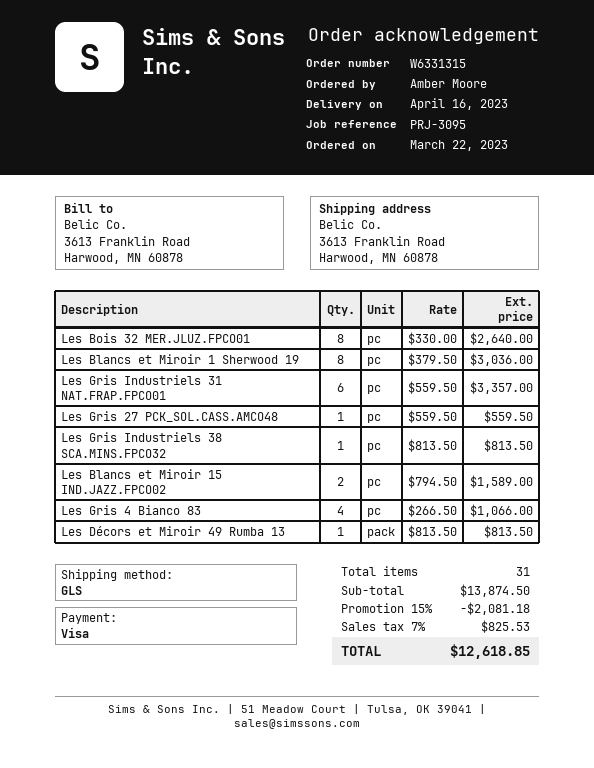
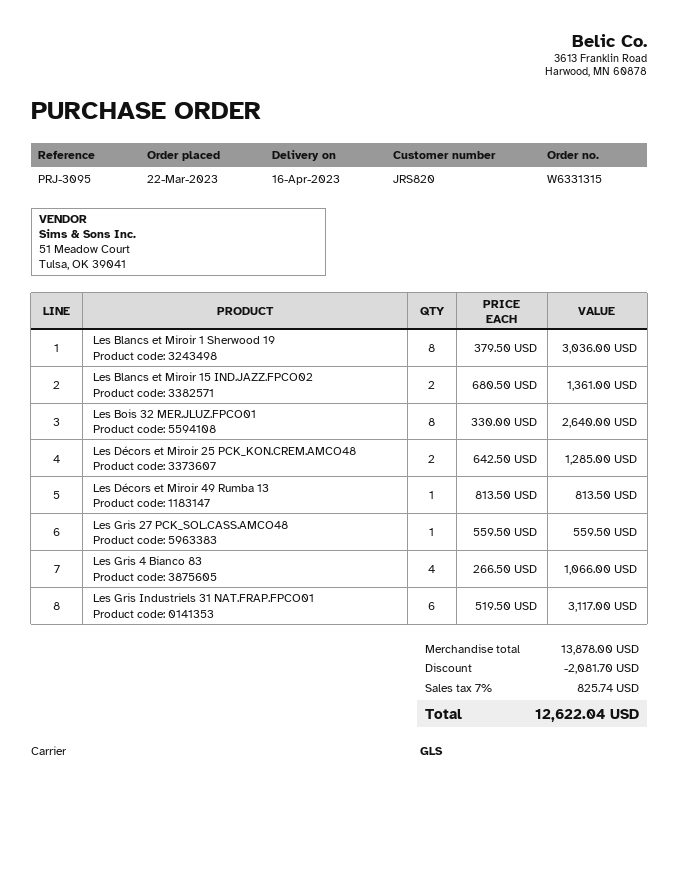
Les Gris Industriels 31 NAT.FRAP.FPCO01: 6 x 559.50 = 3357.00 -> 6 x 519.50 = 3117.00
Les Gris Industriels 38 SCA.MINS.FPCO32: 1 x 813.50 = 813.50 -> none
Les Blancs et Miroir 15 IND.JAZZ.FPCO02: 2 x 794.50 = 1589.00 -> 2 x 680.50 = 1361.00
Les Décors et Miroir 25 PCK_KON.CREM.AMCO48: none -> 2 x 642.50 = 1285.00
subtotal: 13874.50 -> 13878.00
discount: 2081.18 -> 2081.70
tax: 7% = 825.53 -> 7% = 825.74
total: 12618.85 -> 12622.04

